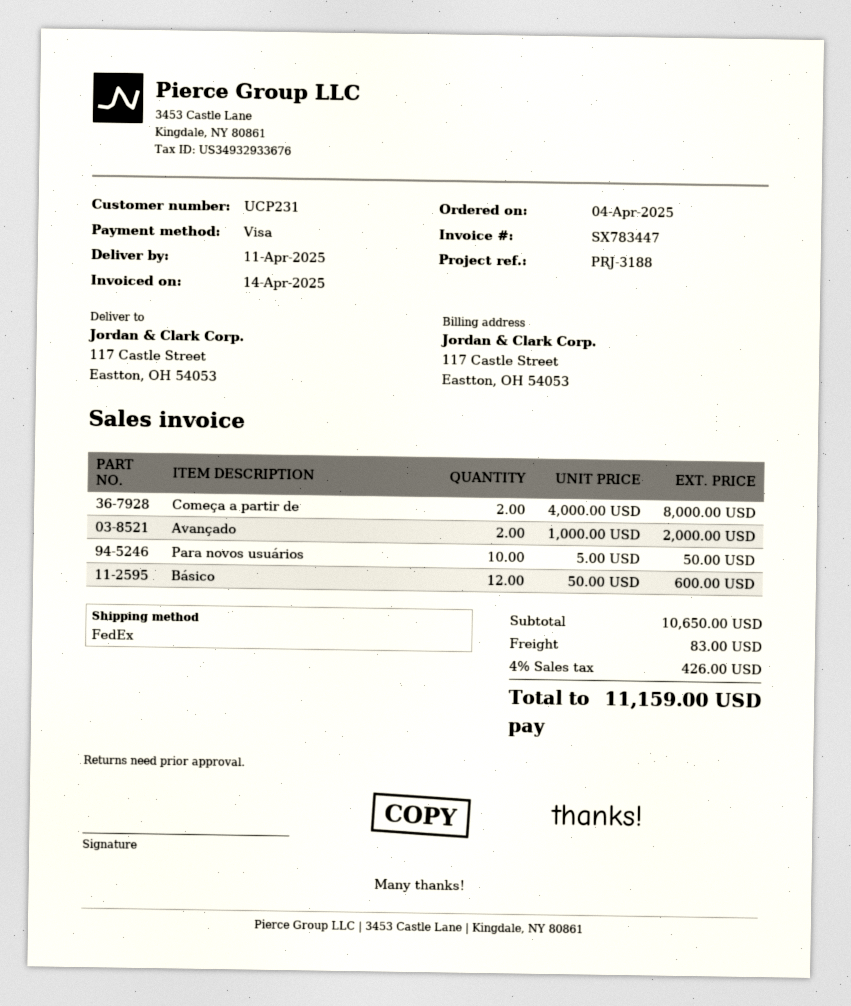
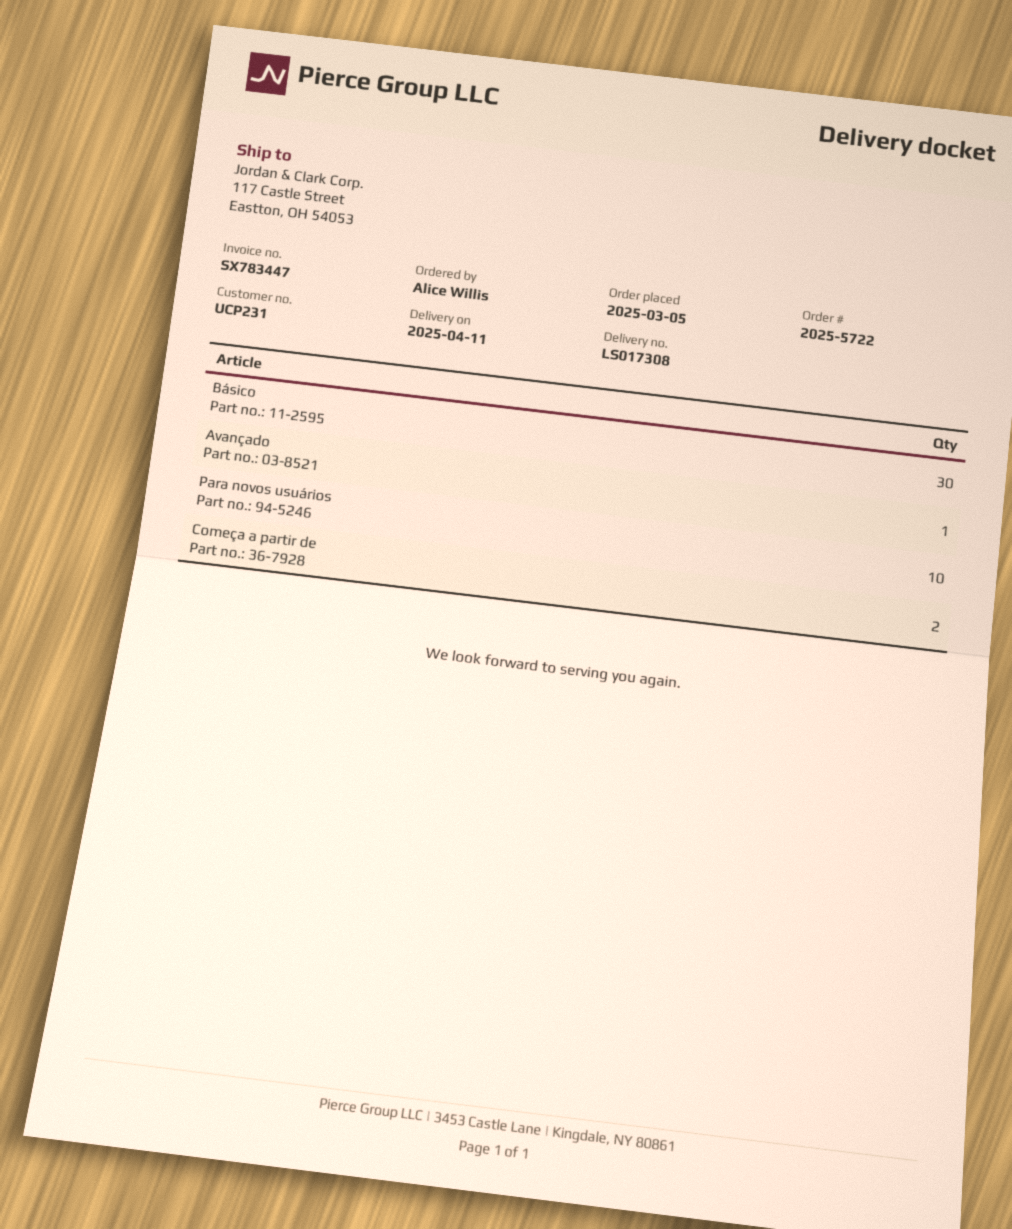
order date: 2025-04-04 -> 2025-03-05
Avançado: 2 -> 1
Básico: 12 -> 30

